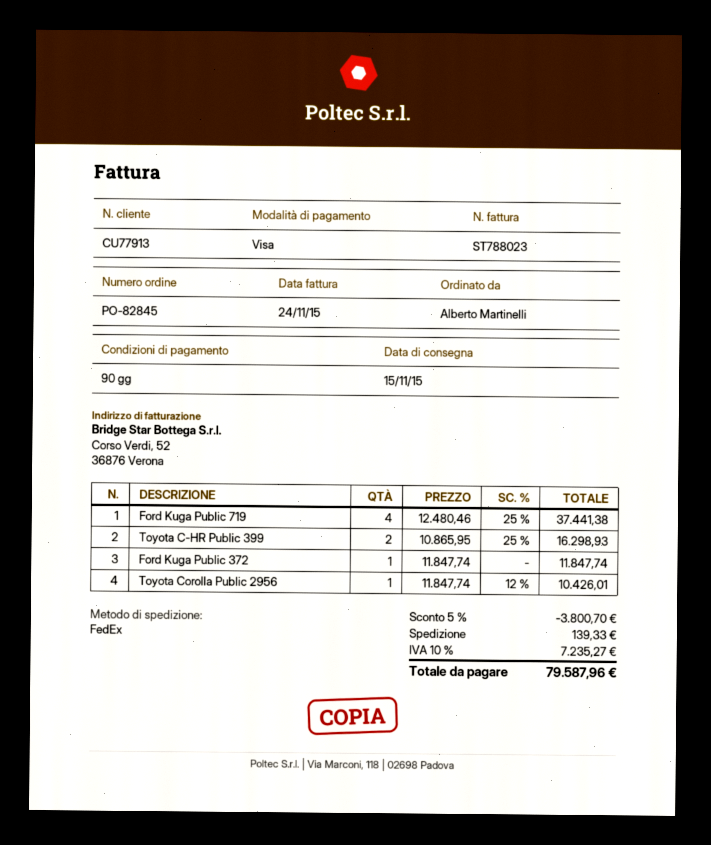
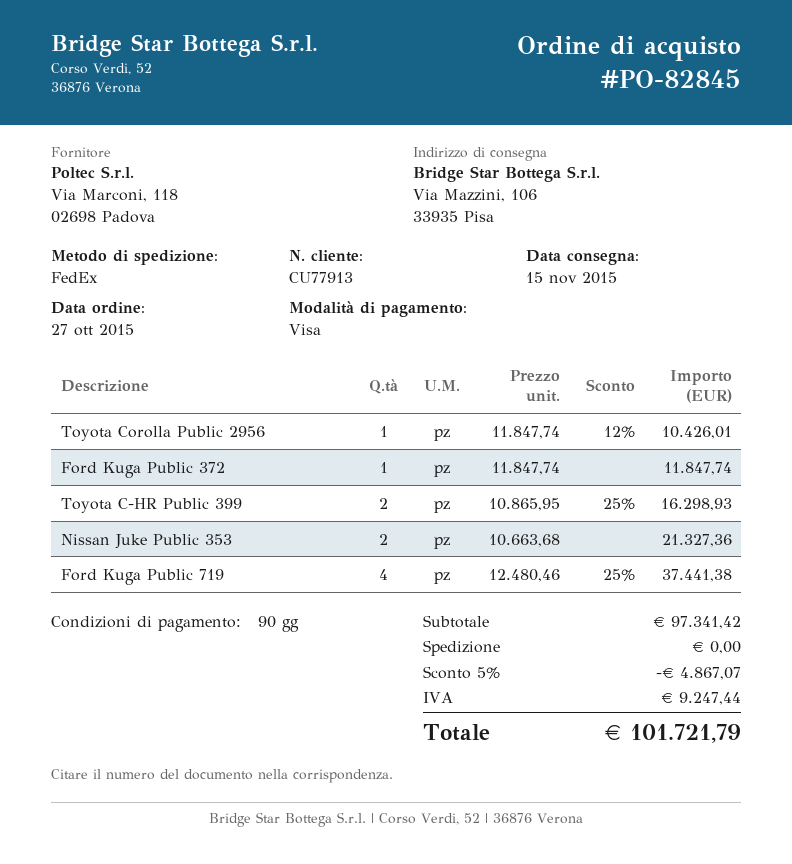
Nissan Juke Public 353: none -> 2 x 10663.68 = 21327.36
discount: 5% = 3800.70 -> 5% = 4867.07
shipping: 139.33 -> 0.00
tax: 7235.27 -> 9247.44
total: 79587.96 -> 101721.79

